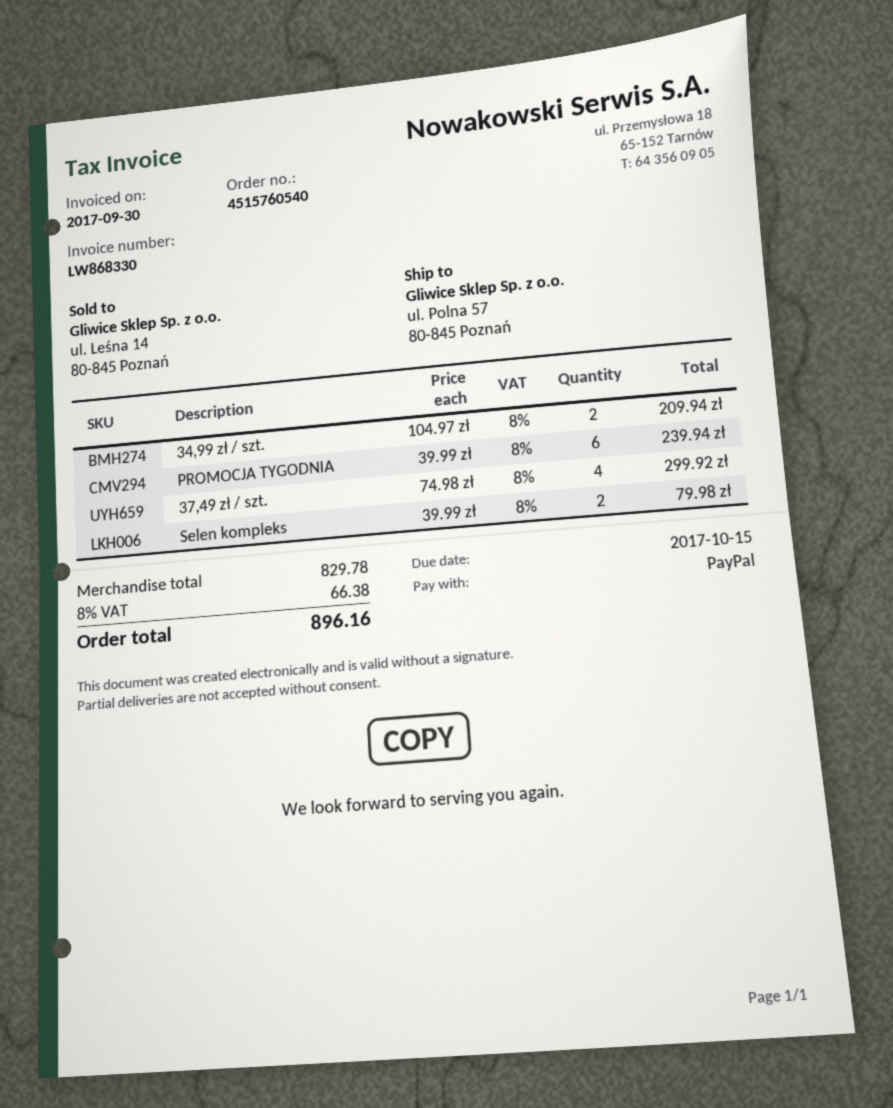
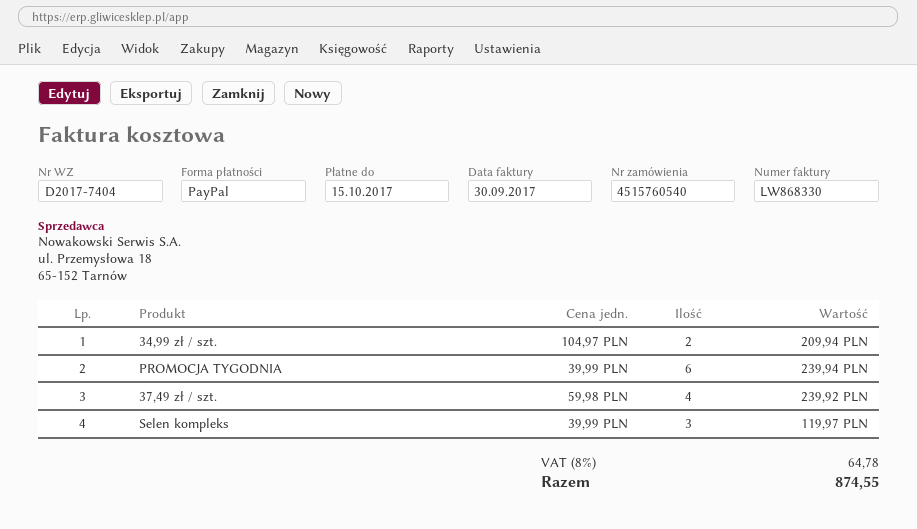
37,49 zł / szt.: 4 x 74.98 = 299.92 -> 4 x 59.98 = 239.92
Selen kompleks: 2 x 39.99 = 79.98 -> 3 x 39.99 = 119.97
tax: 8% = 66.38 -> 8% = 64.78
total: 896.16 -> 874.55

